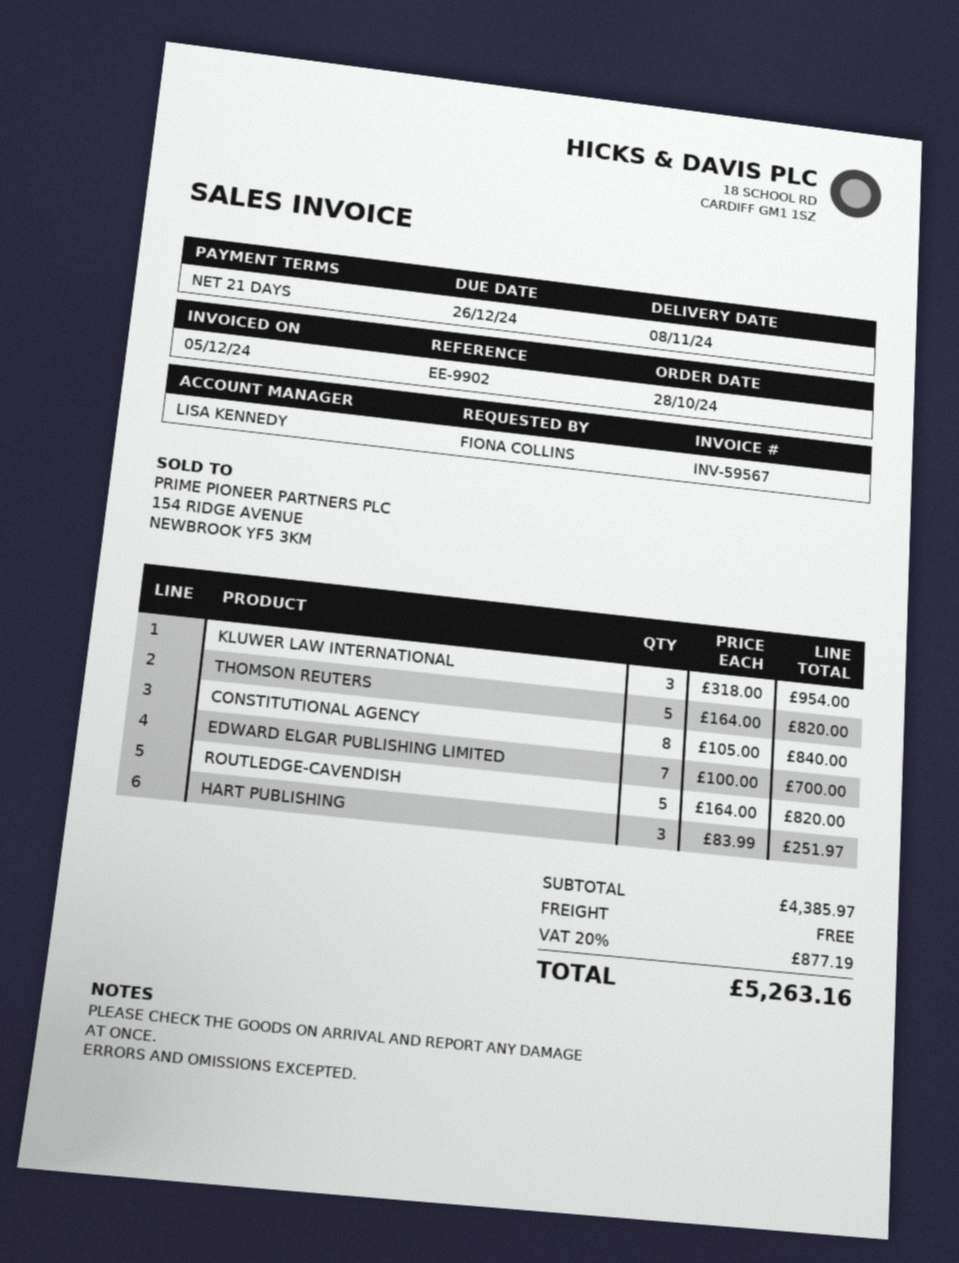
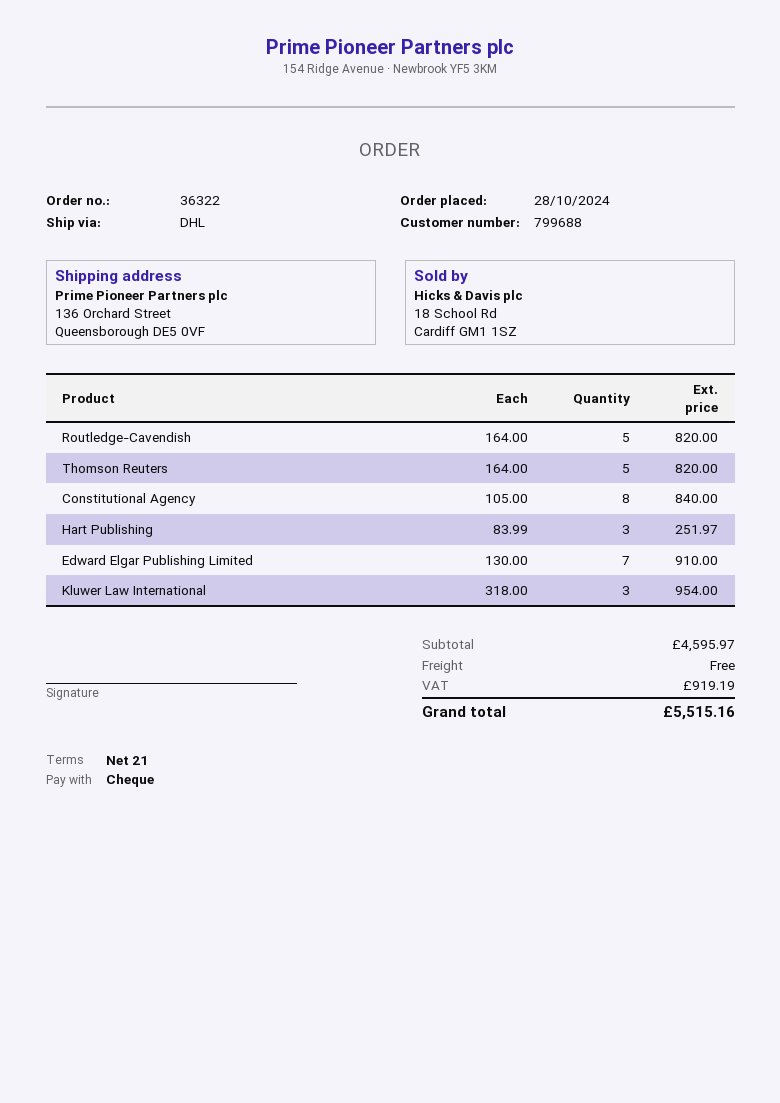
EDWARD ELGAR PUBLISHING LIMITED: 7 x 100.00 = 700.00 -> 7 x 130.00 = 910.00
subtotal: 4385.97 -> 4595.97
tax: 877.19 -> 919.19
total: 5263.16 -> 5515.16

